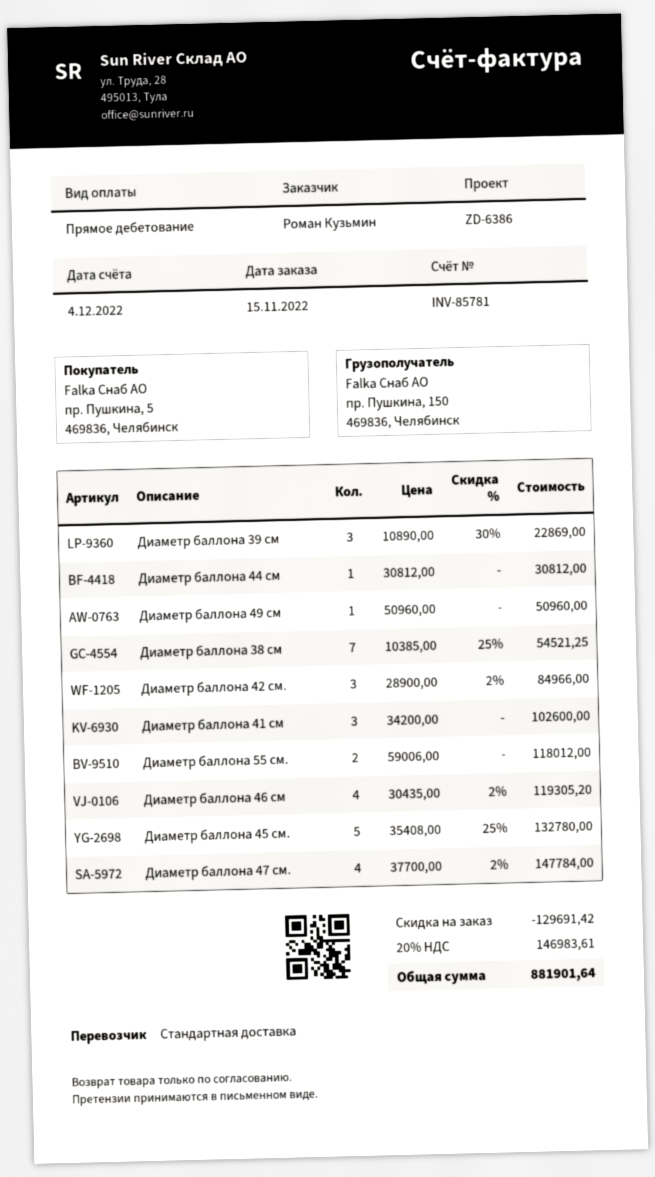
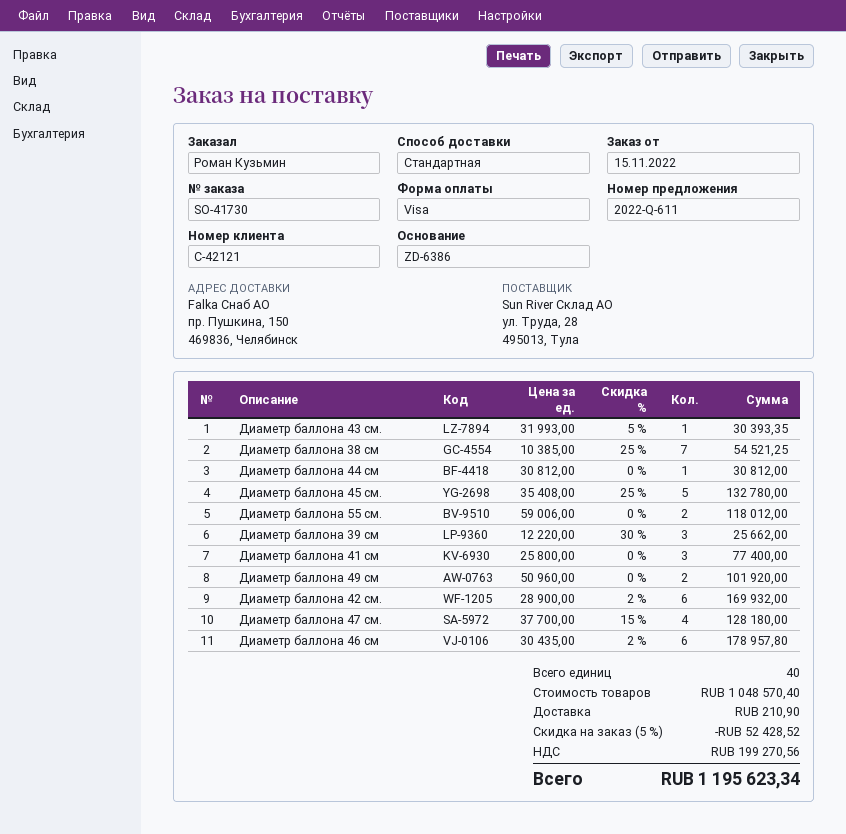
payment method: direct debit -> Visa
Диаметр баллона 39 см: 3 x 10890.00 - 30% = 22869.00 -> 3 x 12220.00 - 30% = 25662.00
Диаметр баллона 49 см: 1 x 50960.00 = 50960.00 -> 2 x 50960.00 = 101920.00
Диаметр баллона 42 см.: 3 x 28900.00 - 2% = 84966.00 -> 6 x 28900.00 - 2% = 169932.00
Диаметр баллона 41 см: 3 x 34200.00 = 102600.00 -> 3 x 25800.00 = 77400.00
Диаметр баллона 46 см: 4 x 30435.00 - 2% = 119305.20 -> 6 x 30435.00 - 2% = 178957.80
Диаметр баллона 47 см.: 4 x 37700.00 - 2% = 147784.00 -> 4 x 37700.00 - 15% = 128180.00
Диаметр баллона 43 см.: none -> 1 x 31993.00 - 5% = 30393.35
discount: 129691.42 -> 52428.52
shipping: none -> 210.90
tax: 146983.61 -> 199270.56
total: 881901.64 -> 1195623.34

